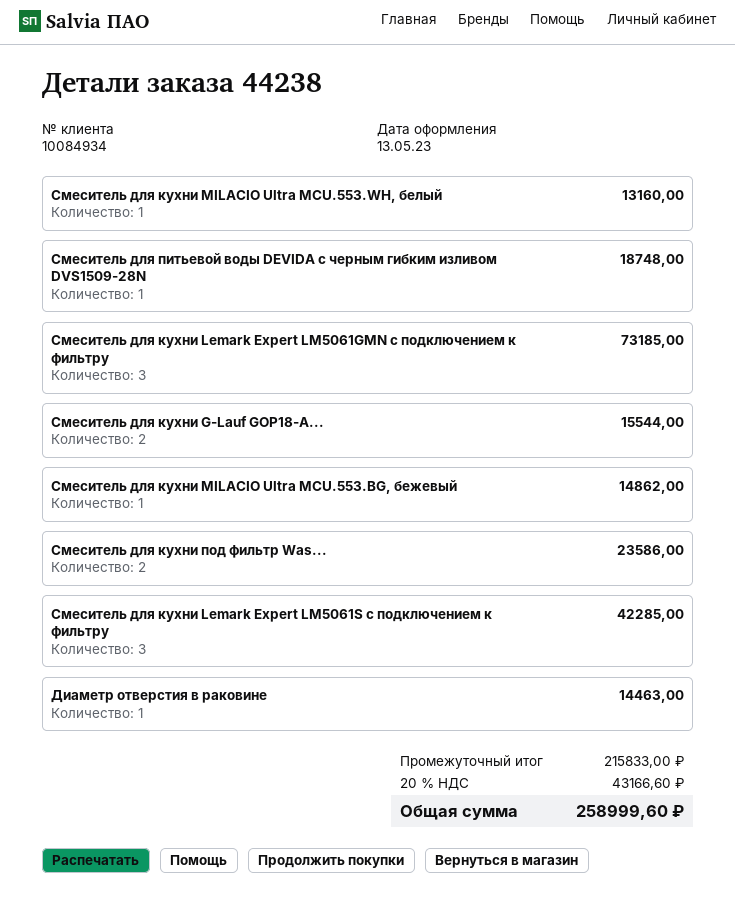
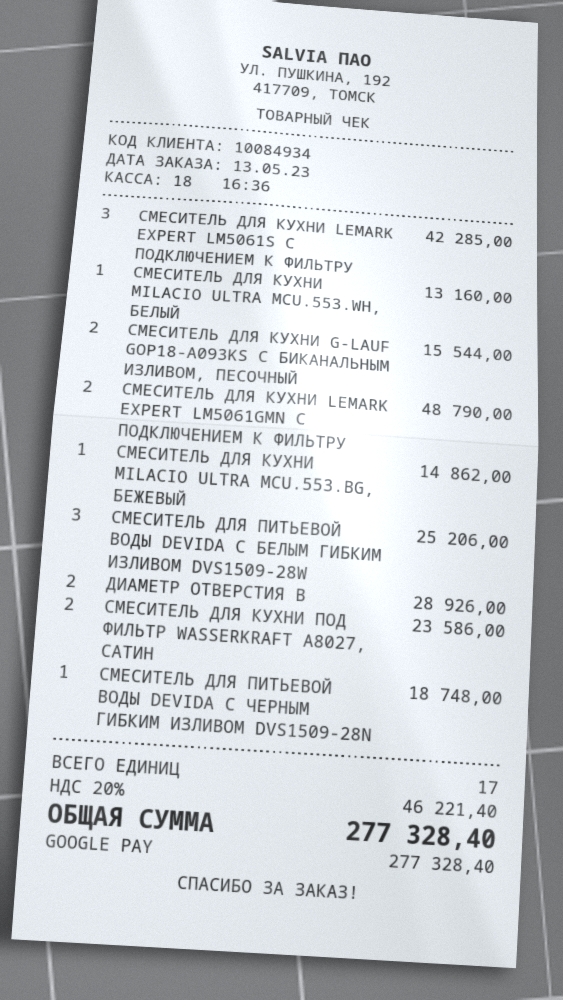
Смеситель для кухни Lemark Expert LM5061GMN с подключением к фильтру: 3 for 73185.00 -> 2 for 48790.00
Диаметр отверстия в раковине: 1 for 14463.00 -> 2 for 28926.00
СМЕСИТЕЛЬ ДЛЯ ПИТЬЕВОЙ ВОДЫ DEVIDA С БЕЛЫМ ГИБКИМ ИЗЛИВОМ DVS1509-28W: none -> 3 for 25206.00
tax: 20% = 43166.60 -> 20% = 46221.40
total: 258999.60 -> 277328.40

